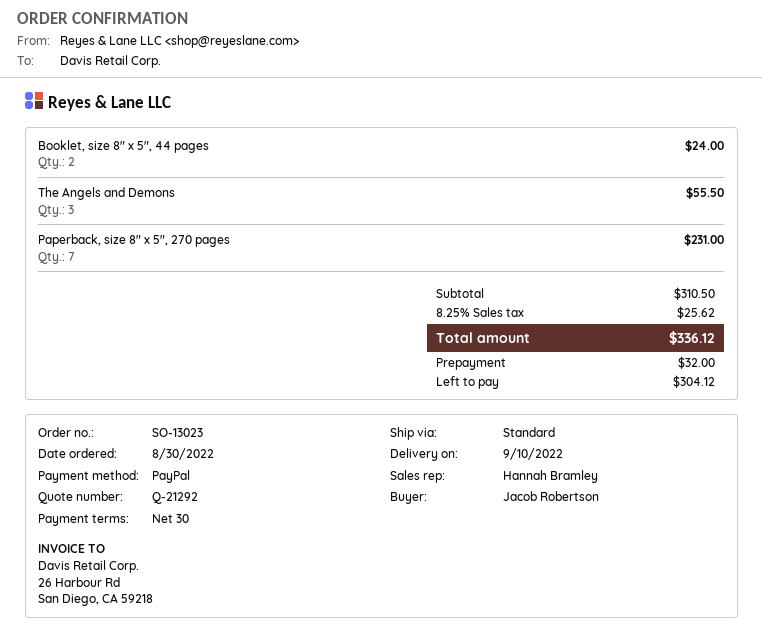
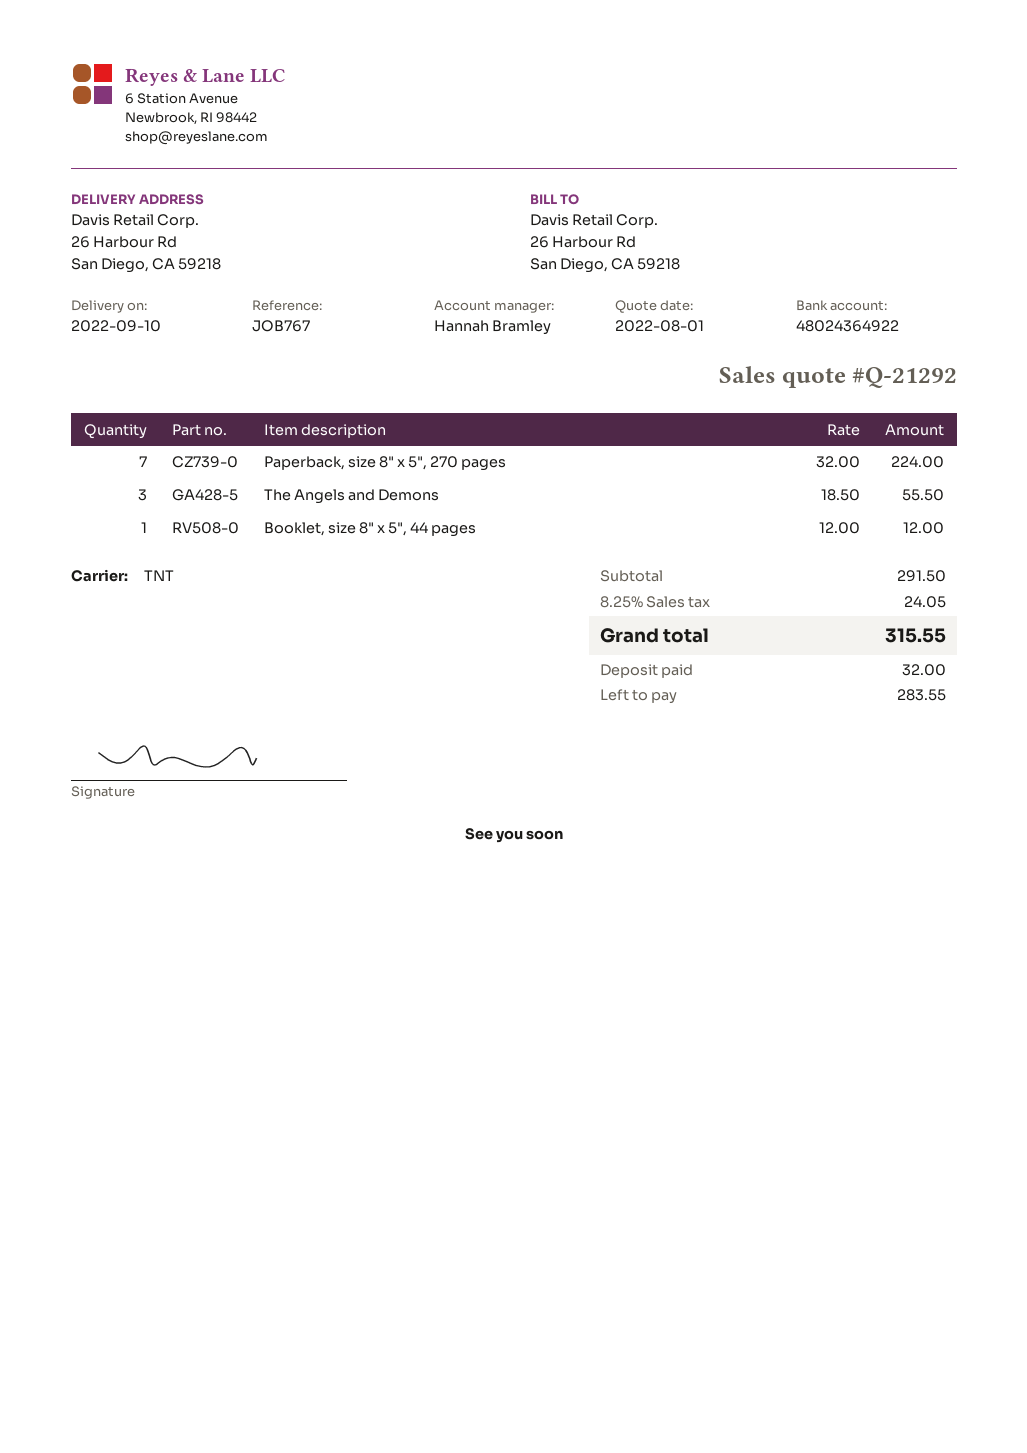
shipping method: standard -> TNT
Booklet, size 8" x 5", 44 pages: 2 for 24.00 -> 1 for 12.00
Paperback, size 8" x 5", 270 pages: 7 for 231.00 -> 7 for 224.00
subtotal: 310.50 -> 291.50
tax: 8.25% = 25.62 -> 8.25% = 24.05
total: 336.12 -> 315.55
balance: 304.12 -> 283.55

